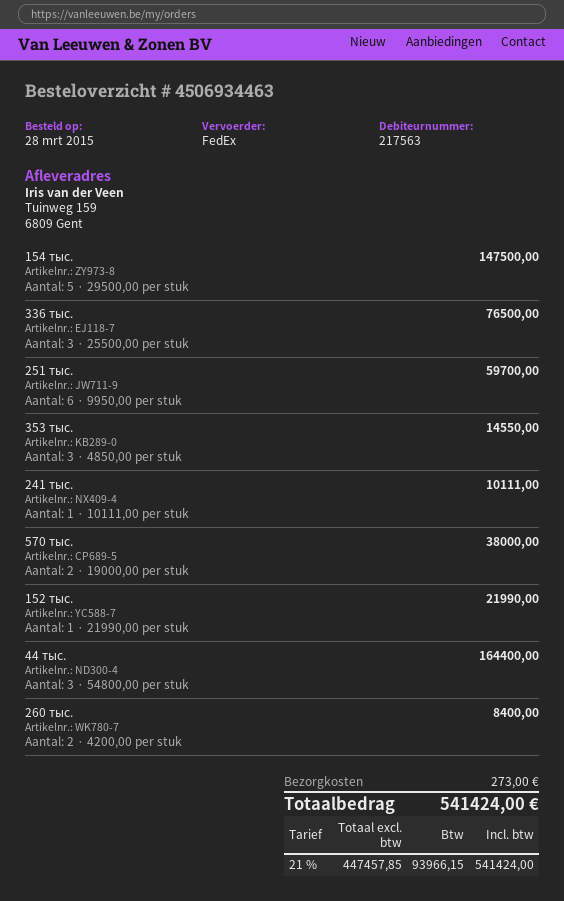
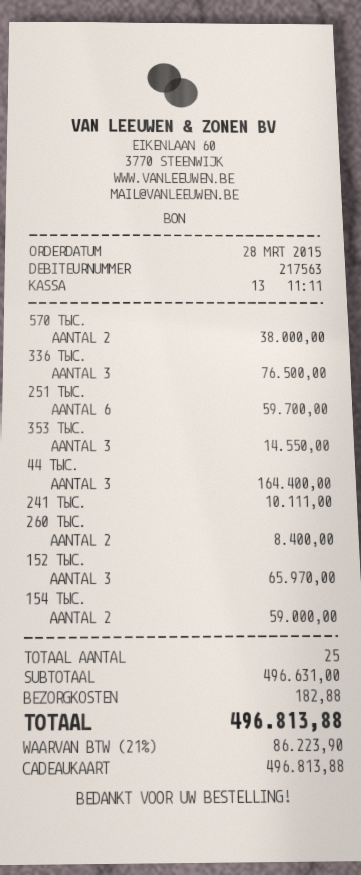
154 тыс.: 5 for 147500.00 -> 2 for 59000.00
152 тыс.: 1 for 21990.00 -> 3 for 65970.00
shipping: 273.00 -> 182.88
tax: 21% = 93966.15 -> 21% = 86223.90
total: 541424.00 -> 496813.88

